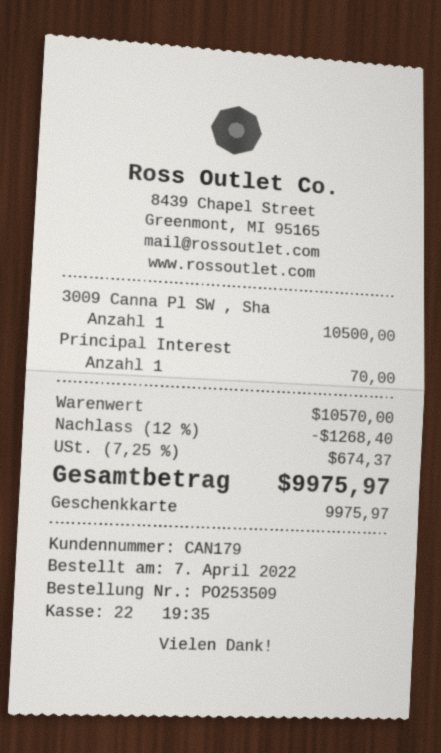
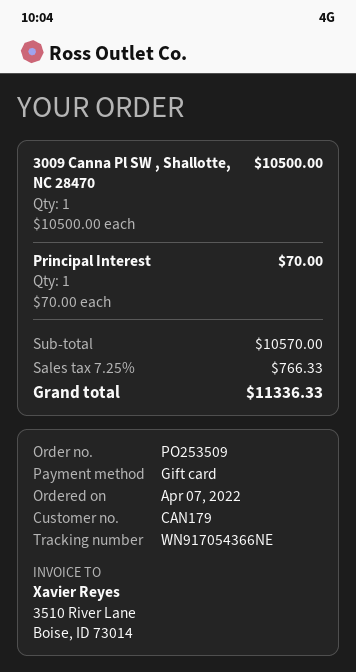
discount: 12% = 1268.40 -> none
tax: 7.25% = 674.37 -> 7.25% = 766.33
total: 9975.97 -> 11336.33

